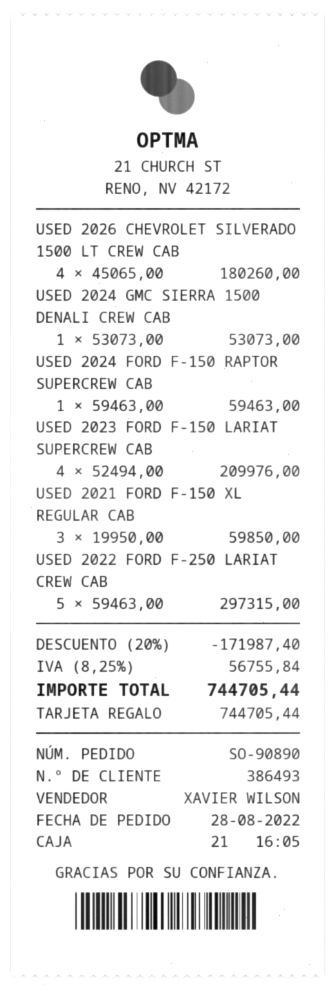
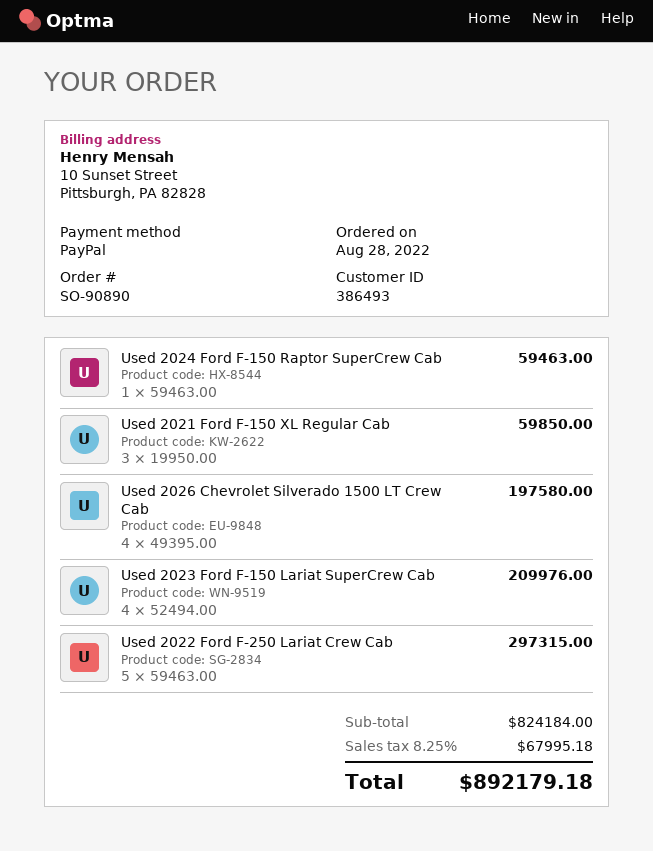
payment method: gift card -> PayPal
USED 2026 CHEVROLET SILVERADO 1500 LT CREW CAB: 4 x 45065.00 = 180260.00 -> 4 x 49395.00 = 197580.00
USED 2024 GMC SIERRA 1500 DENALI CREW CAB: 1 x 53073.00 = 53073.00 -> none
discount: 20% = 171987.40 -> none
tax: 8.25% = 56755.84 -> 8.25% = 67995.18
total: 744705.44 -> 892179.18

